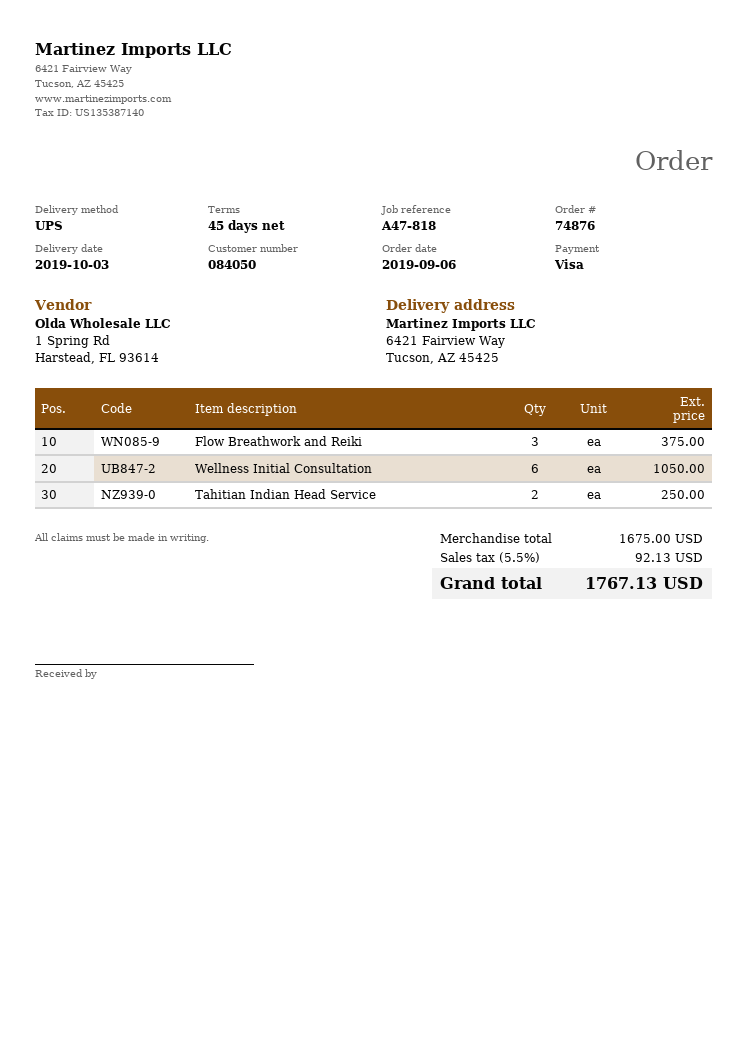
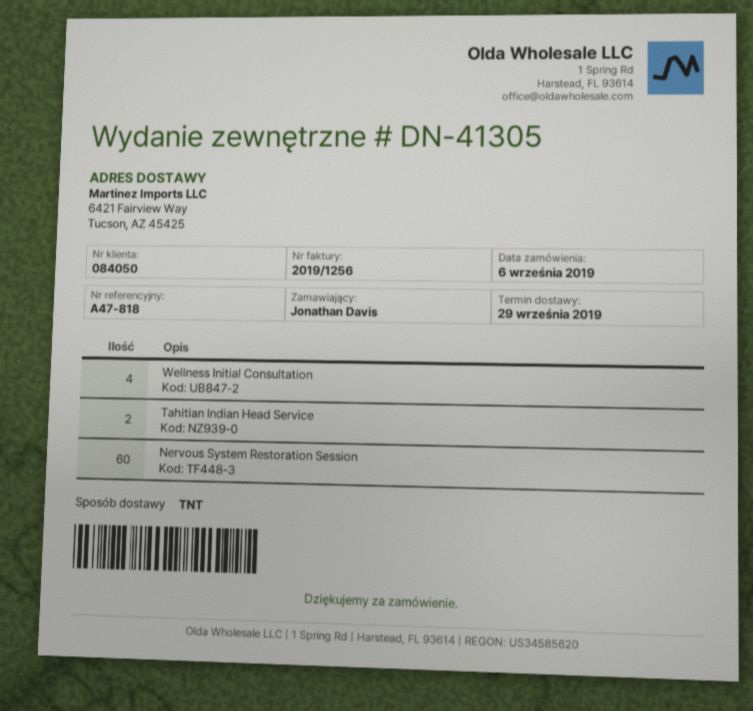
delivery date: 2019-10-03 -> 2019-09-29
shipping method: UPS -> TNT
Flow Breathwork and Reiki: 3 -> none
Wellness Initial Consultation: 6 -> 4
Nervous System Restoration Session: none -> 60

